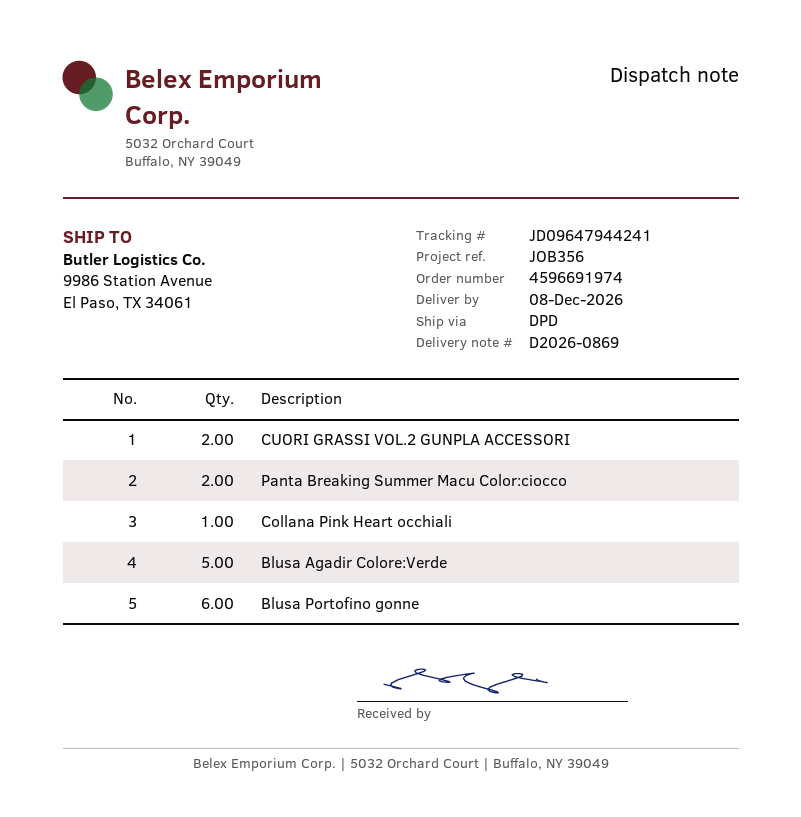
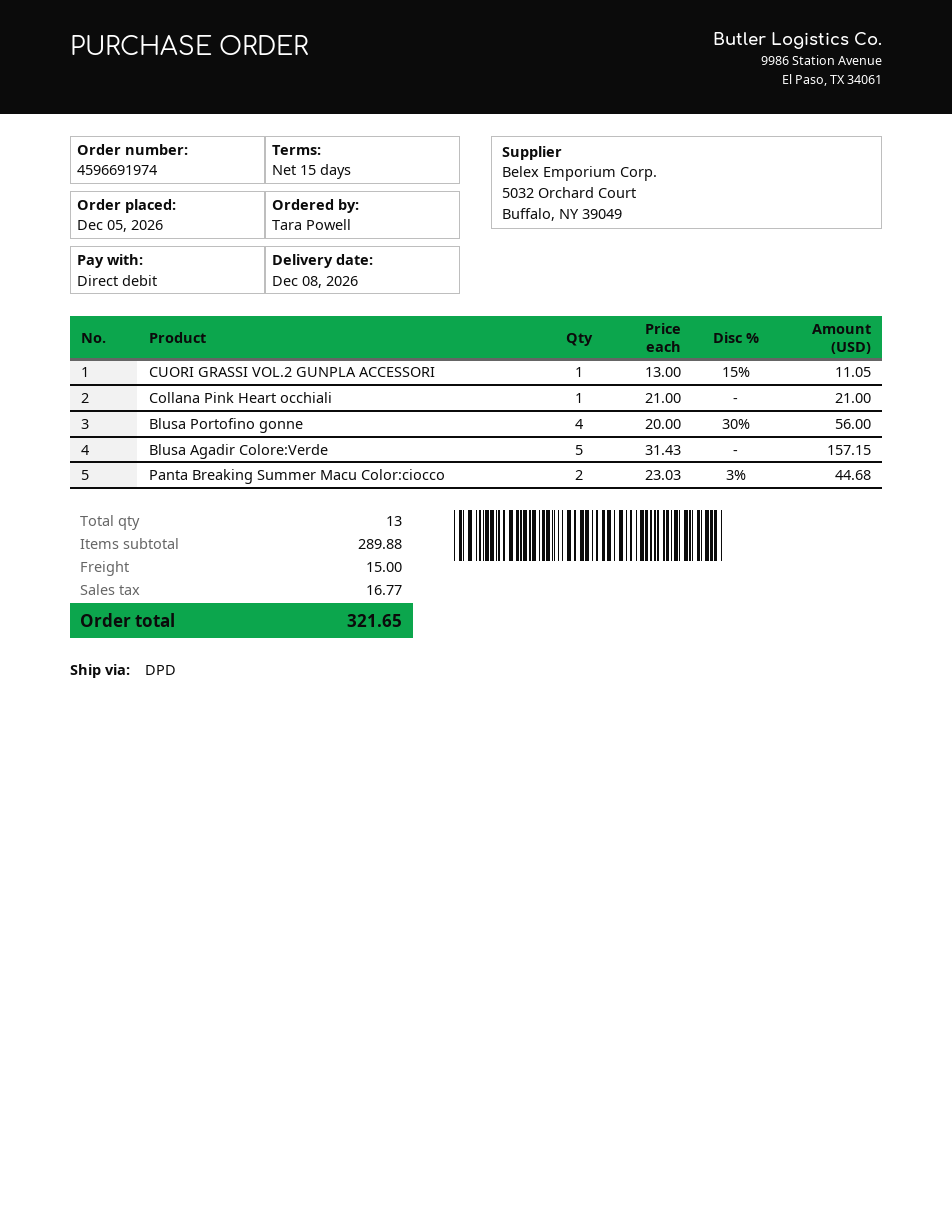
CUORI GRASSI VOL.2 GUNPLA ACCESSORI: 2 -> 1
Blusa Portofino gonne: 6 -> 4

